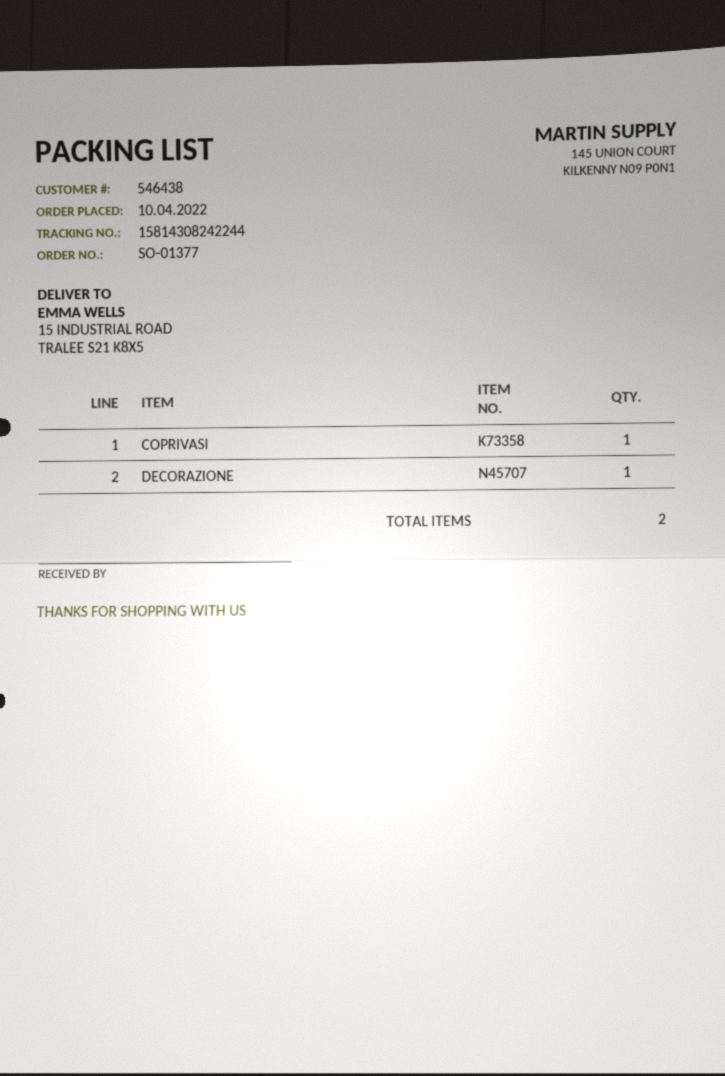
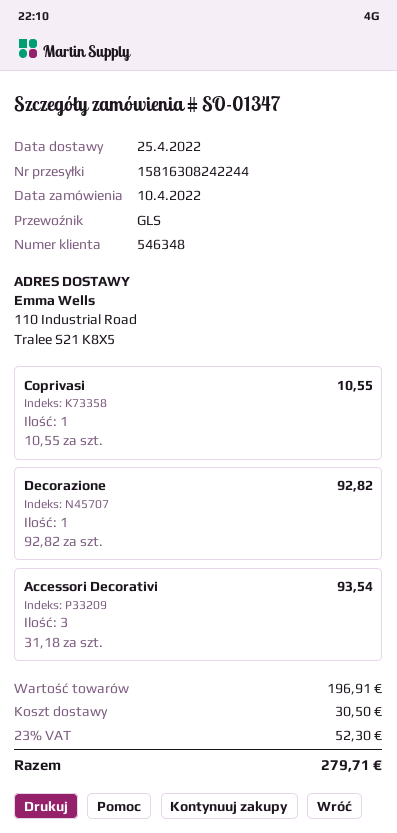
order number: SO-01377 -> SO-01347
customer number: 546438 -> 546348
tracking number: 15814308242244 -> 15816308242244
ship to: 15 INDUSTRIAL ROAD, TRALEE S21 K8X5 -> 110 Industrial Road, Tralee S21 K8X5
Accessori Decorativi: none -> 3

